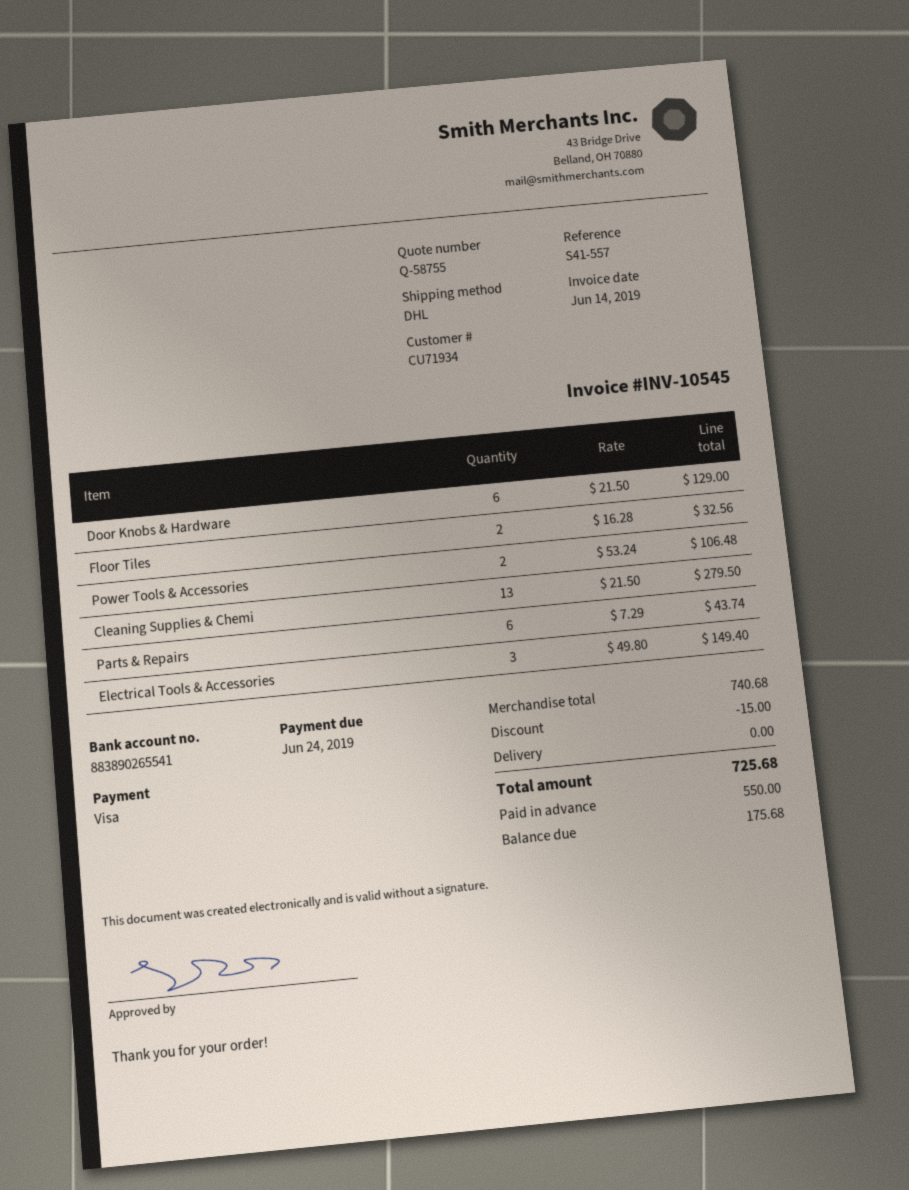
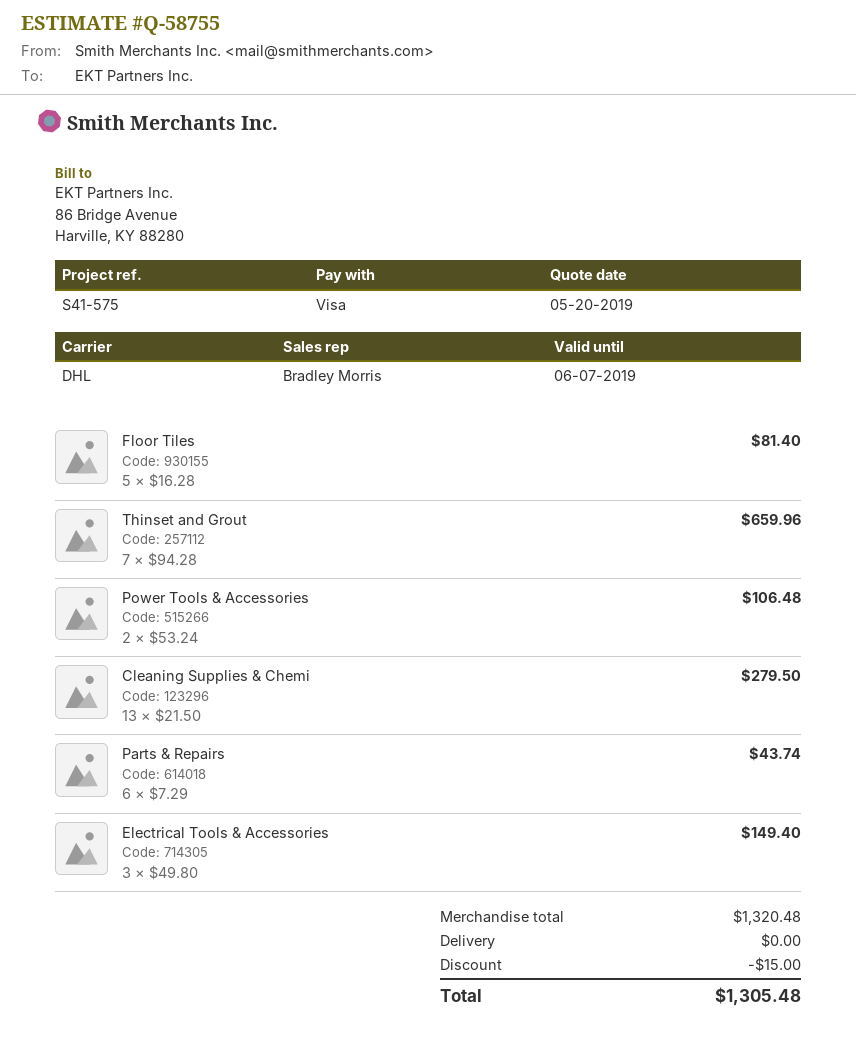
reference: S41-557 -> S41-575
Door Knobs & Hardware: 6 x 21.50 = 129.00 -> none
Floor Tiles: 2 x 16.28 = 32.56 -> 5 x 16.28 = 81.40
Thinset and Grout: none -> 7 x 94.28 = 659.96
subtotal: 740.68 -> 1320.48
total: 725.68 -> 1305.48

